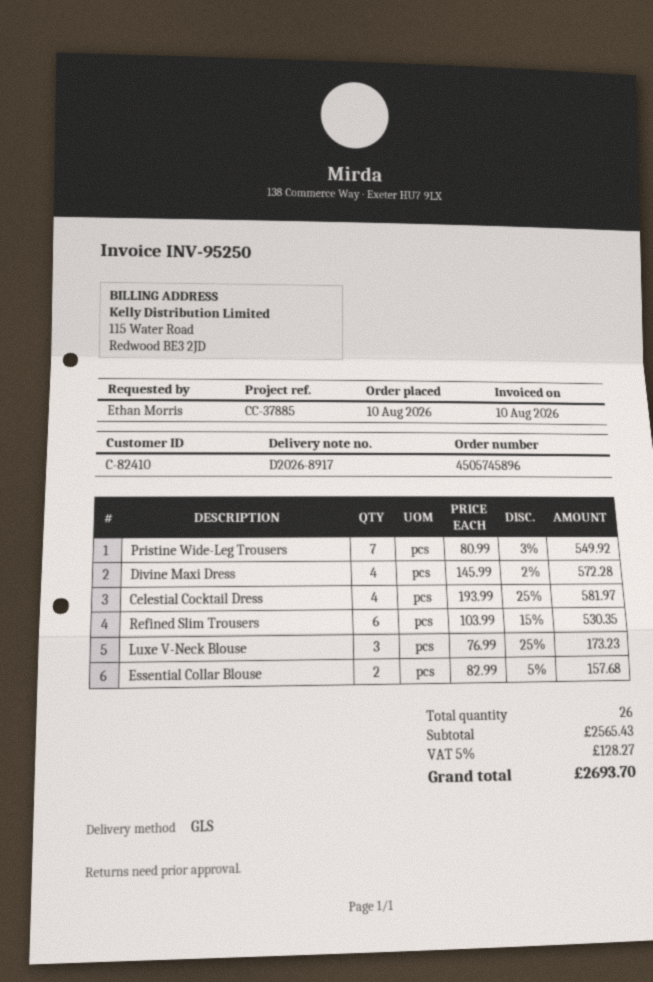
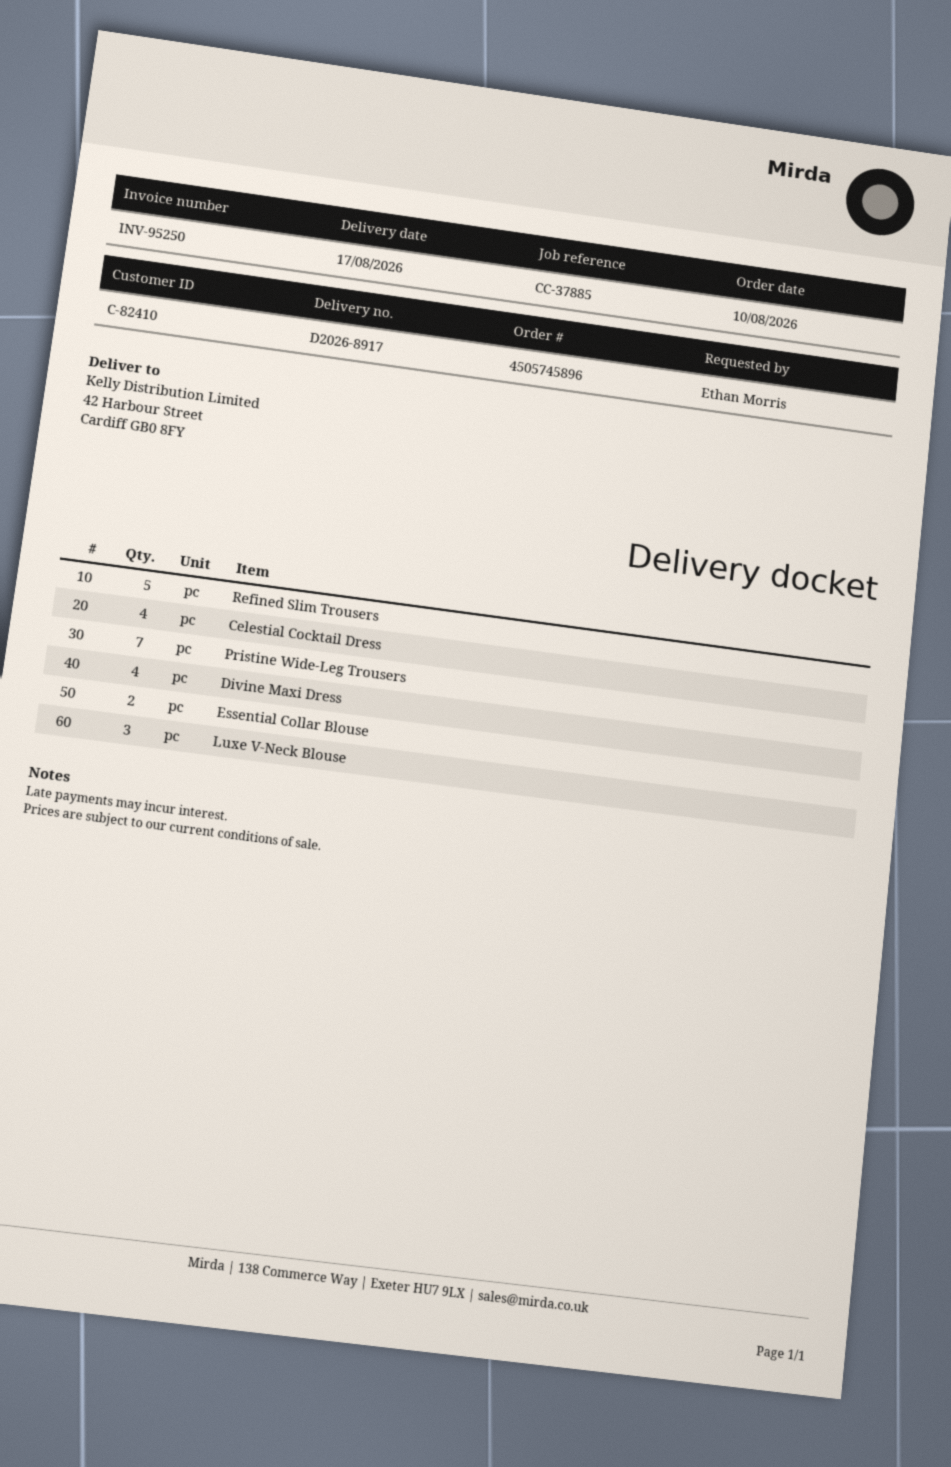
Refined Slim Trousers: 6 -> 5

